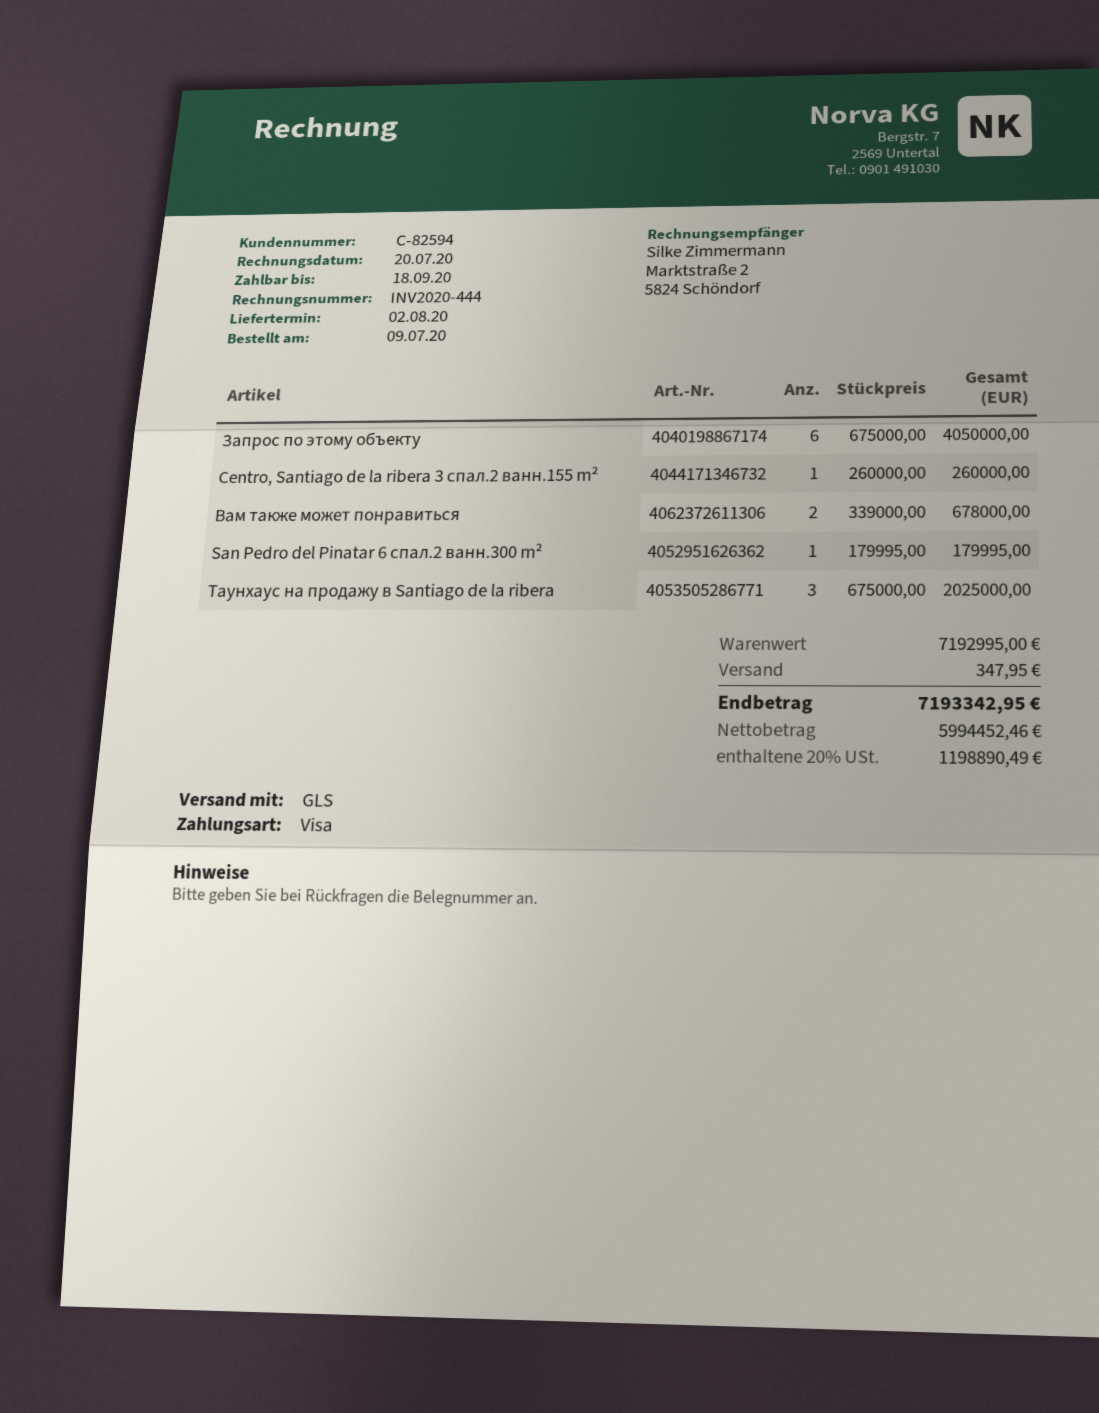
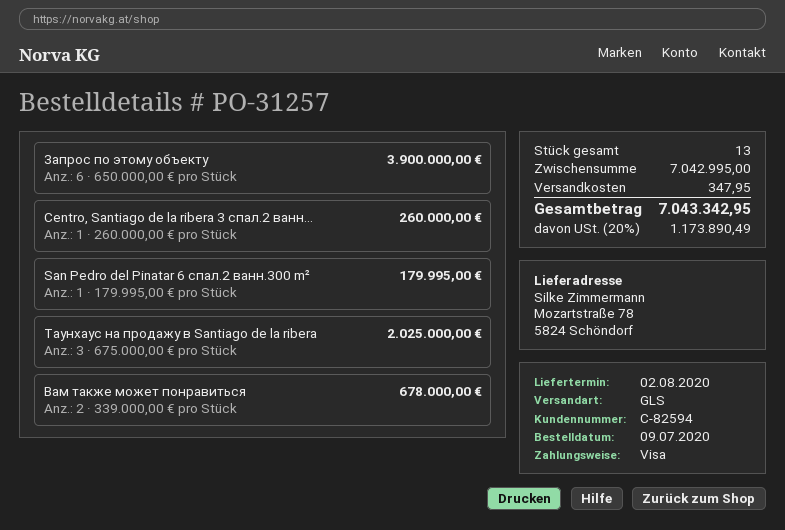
Запрос по этому объекту: 6 x 675000.00 = 4050000.00 -> 6 x 650000.00 = 3900000.00
subtotal: 7192995.00 -> 7042995.00
tax: 20% = 1198890.49 -> 20% = 1173890.49
total: 7193342.95 -> 7043342.95

